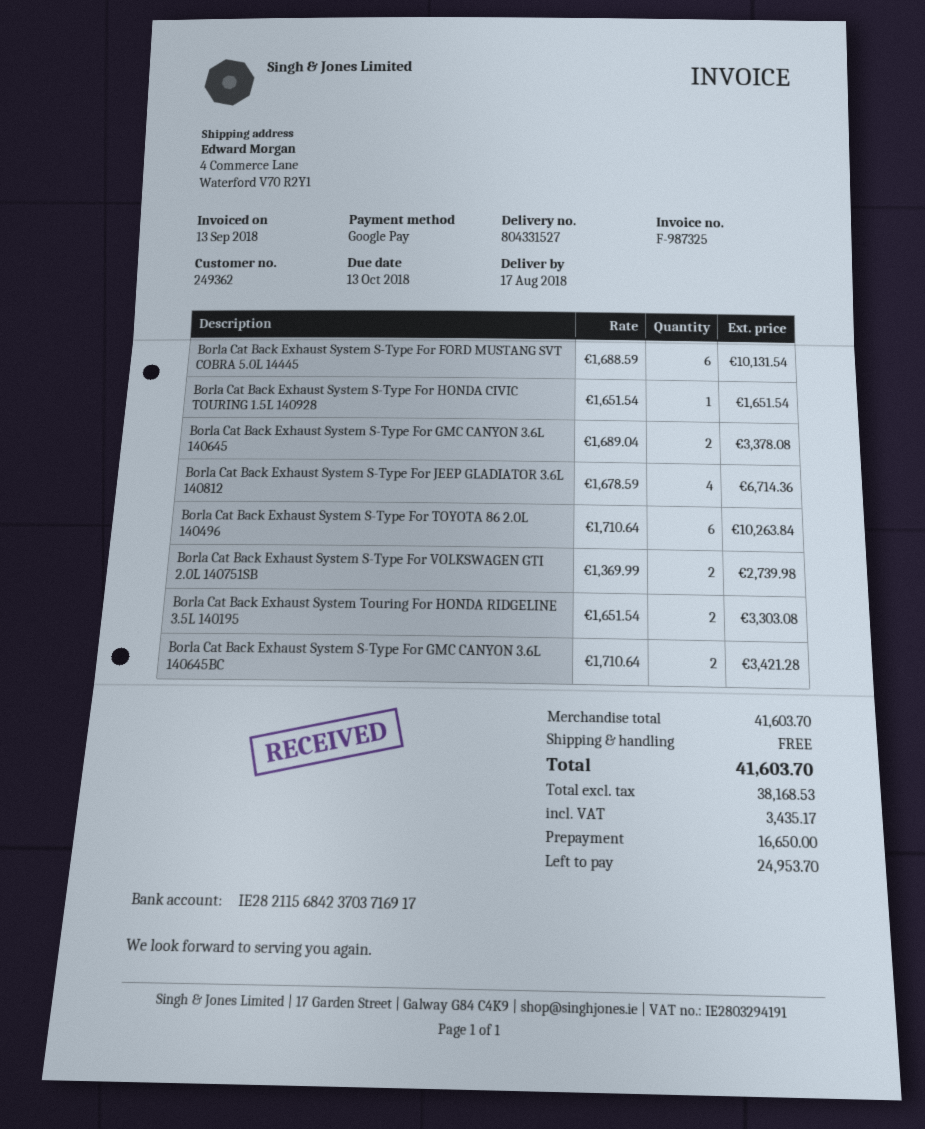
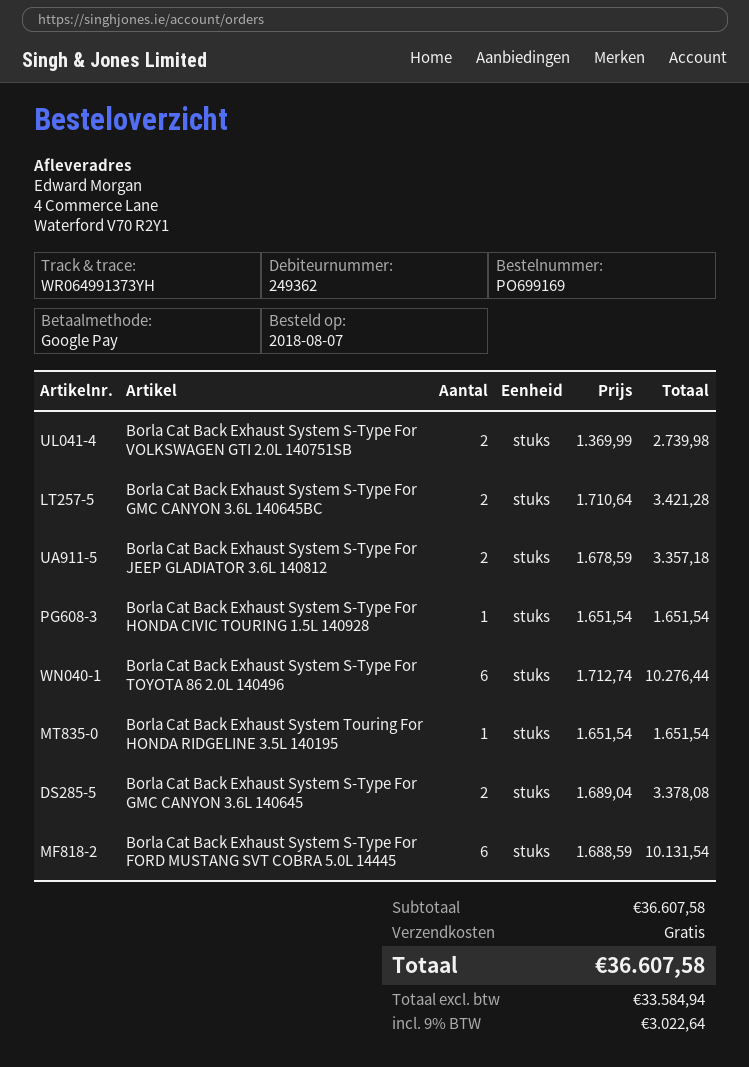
Borla Cat Back Exhaust System S-Type For JEEP GLADIATOR 3.6L 140812: 4 x 1678.59 = 6714.36 -> 2 x 1678.59 = 3357.18
Borla Cat Back Exhaust System S-Type For TOYOTA 86 2.0L 140496: 6 x 1710.64 = 10263.84 -> 6 x 1712.74 = 10276.44
Borla Cat Back Exhaust System Touring For HONDA RIDGELINE 3.5L 140195: 2 x 1651.54 = 3303.08 -> 1 x 1651.54 = 1651.54
subtotal: 41603.70 -> 36607.58
net: 38168.53 -> 33584.94
tax: 3435.17 -> 3022.64
total: 41603.70 -> 36607.58

